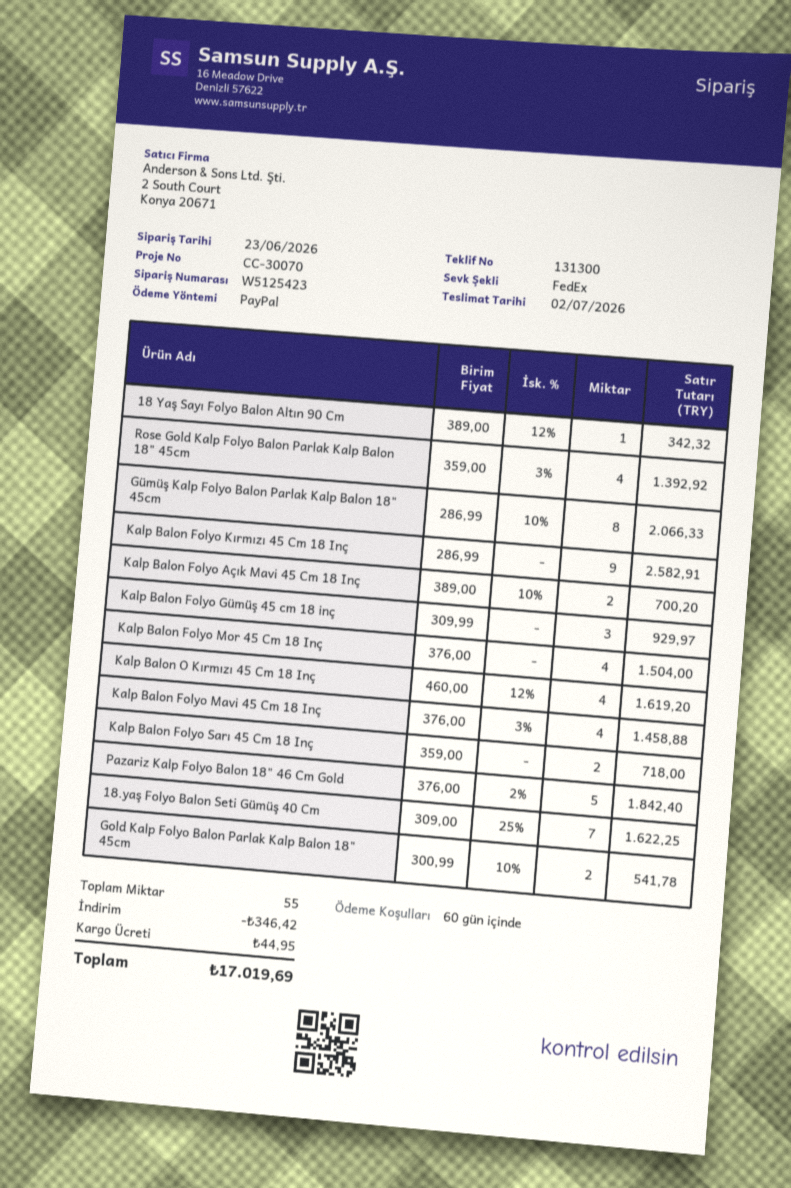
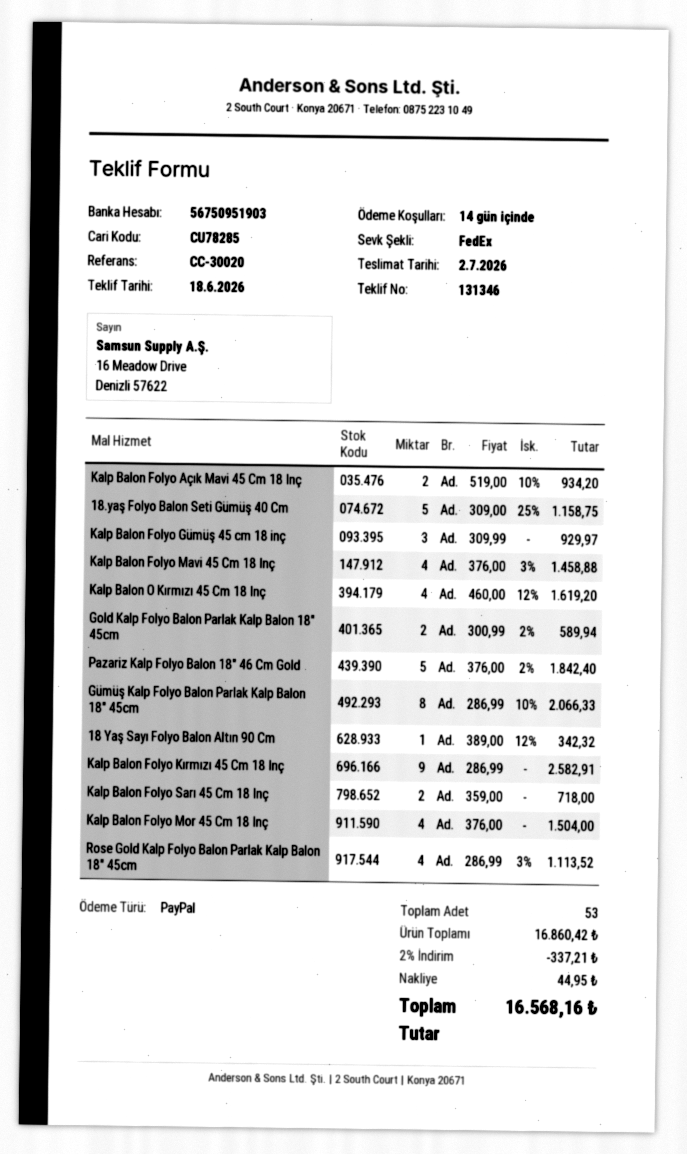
quote number: 131300 -> 131346
payment terms: 60 days -> 14 days
reference: CC-30070 -> CC-30020
Rose Gold Kalp Folyo Balon Parlak Kalp Balon 18" 45cm: 4 x 359.00 - 3% = 1392.92 -> 4 x 286.99 - 3% = 1113.52
Kalp Balon Folyo Açık Mavi 45 Cm 18 Inç: 2 x 389.00 - 10% = 700.20 -> 2 x 519.00 - 10% = 934.20
18.yaş Folyo Balon Seti Gümüş 40 Cm: 7 x 309.00 - 25% = 1622.25 -> 5 x 309.00 - 25% = 1158.75
Gold Kalp Folyo Balon Parlak Kalp Balon 18" 45cm: 2 x 300.99 - 10% = 541.78 -> 2 x 300.99 - 2% = 589.94
total quantity: 55 -> 53
discount: 346.42 -> 337.21
total: 17019.69 -> 16568.16

